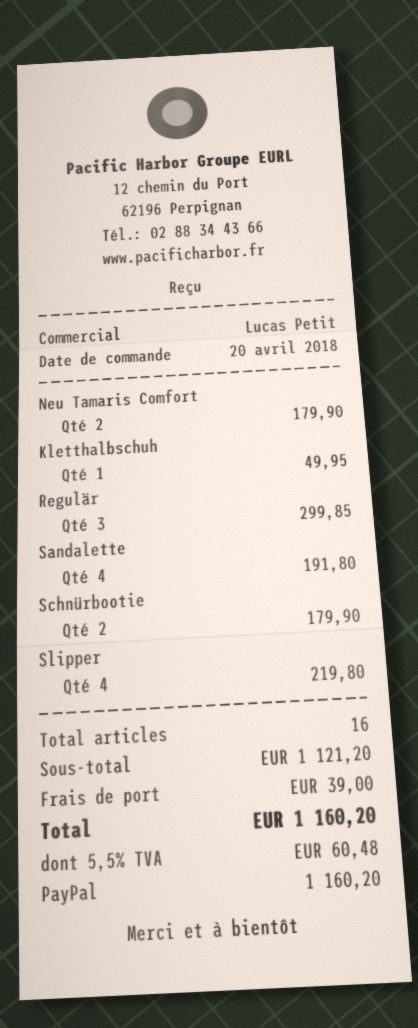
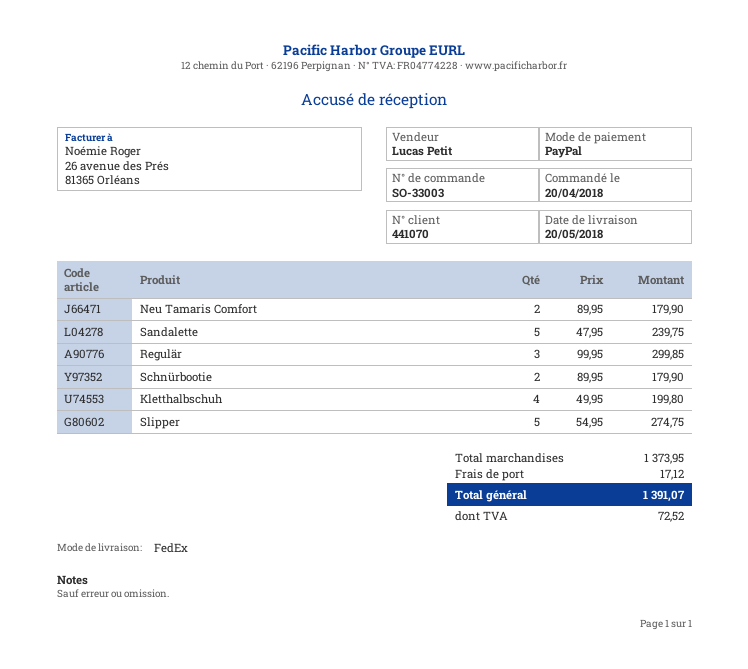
Kletthalbschuh: 1 for 49.95 -> 4 for 199.80
Sandalette: 4 for 191.80 -> 5 for 239.75
Slipper: 4 for 219.80 -> 5 for 274.75
subtotal: 1121.20 -> 1373.95
shipping: 39.00 -> 17.12
tax: 60.48 -> 72.52
total: 1160.20 -> 1391.07

